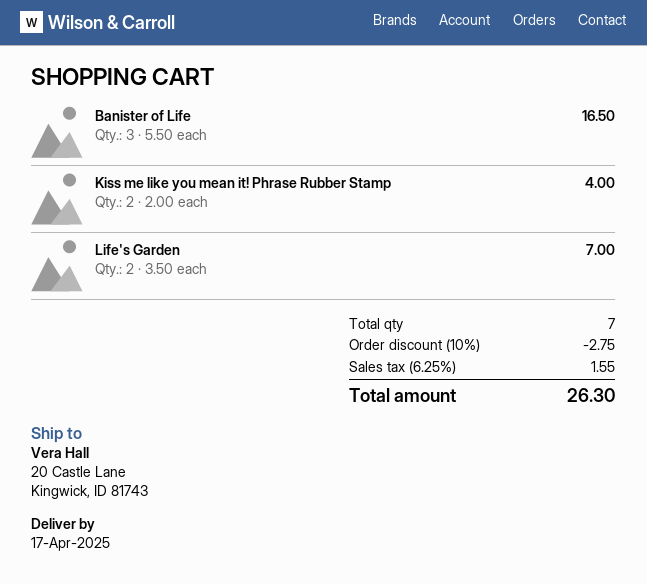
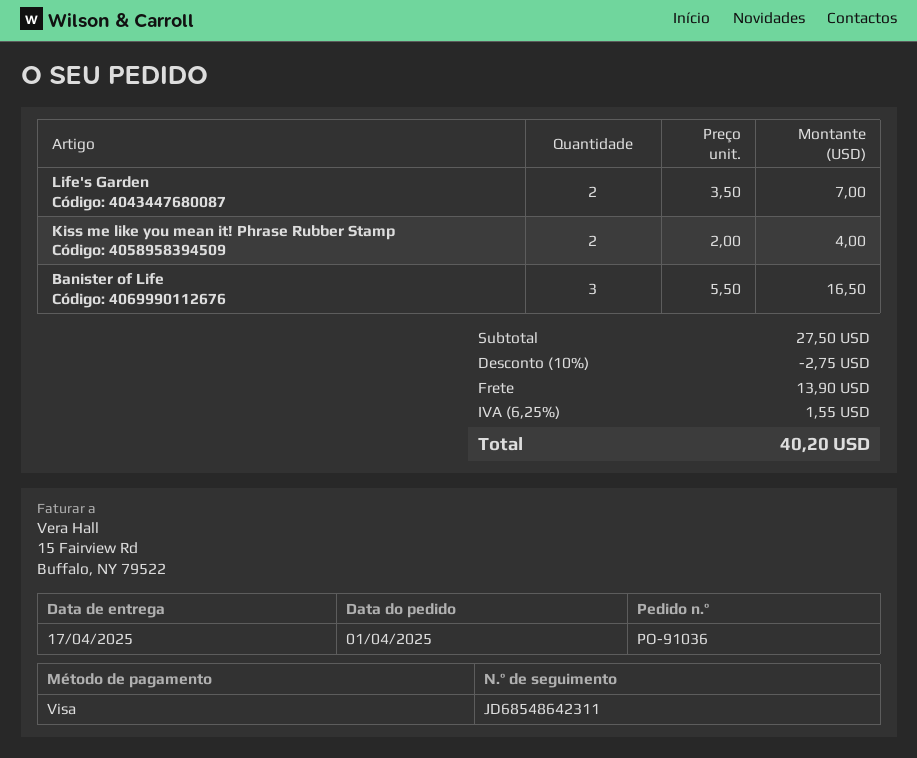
shipping: none -> 13.90
total: 26.30 -> 40.20

